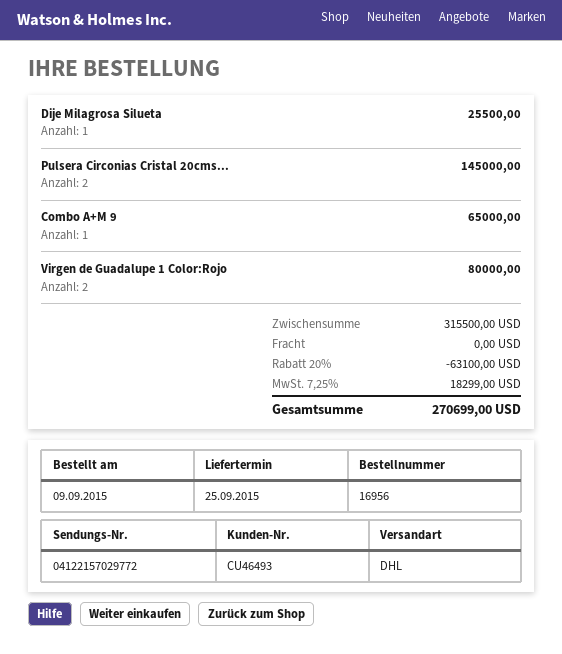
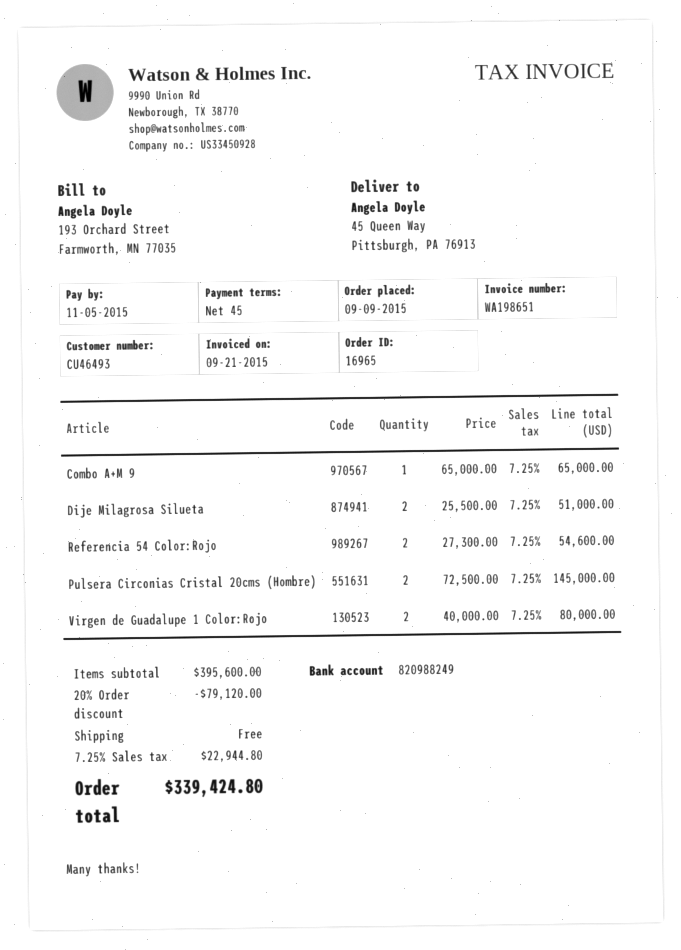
order number: 16956 -> 16965
Dije Milagrosa Silueta: 1 for 25500.00 -> 2 for 51000.00
Referencia 54 Color:Rojo: none -> 2 for 54600.00
subtotal: 315500.00 -> 395600.00
discount: 20% = 63100.00 -> 20% = 79120.00
tax: 7.25% = 18299.00 -> 7.25% = 22944.80
total: 270699.00 -> 339424.80

